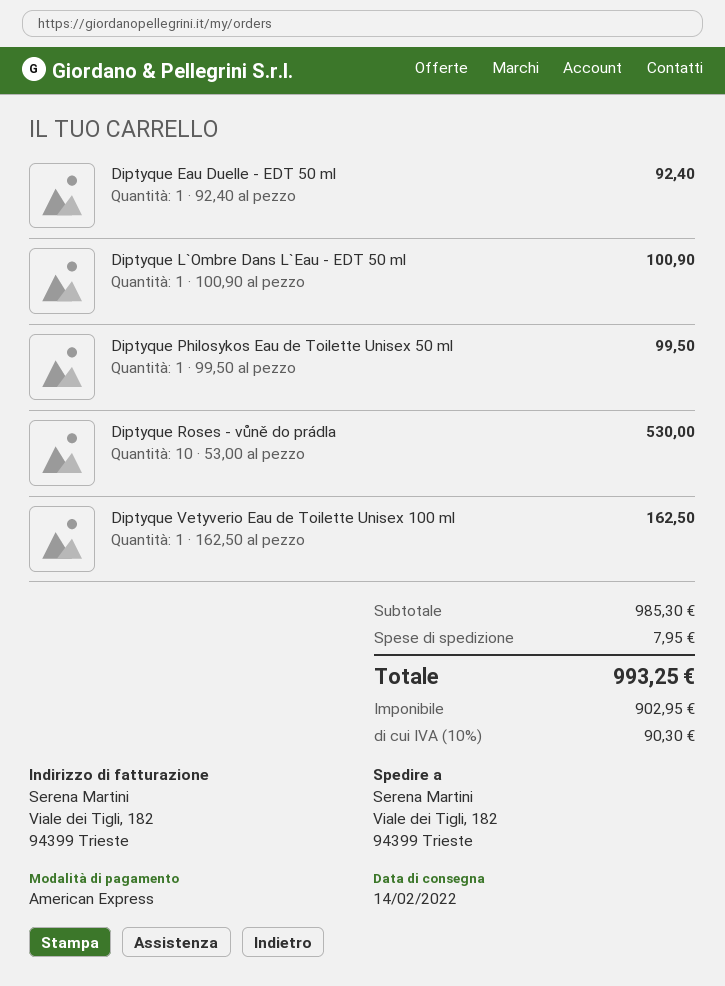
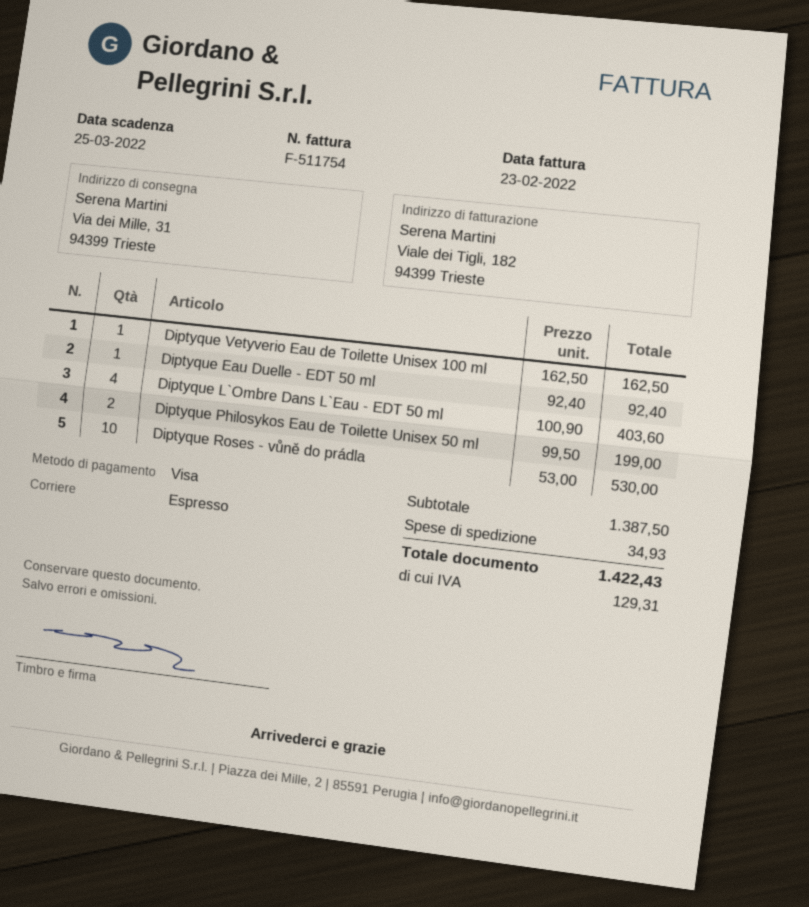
payment method: American Express -> Visa
ship to: Viale dei Tigli, 182, 94399 Trieste -> Via dei Mille, 31, 94399 Trieste
Diptyque L`Ombre Dans L`Eau - EDT 50 ml: 1 x 100.90 = 100.90 -> 4 x 100.90 = 403.60
Diptyque Philosykos Eau de Toilette Unisex 50 ml: 1 x 99.50 = 99.50 -> 2 x 99.50 = 199.00
subtotal: 985.30 -> 1387.50
shipping: 7.95 -> 34.93
tax: 90.30 -> 129.31
total: 993.25 -> 1422.43

